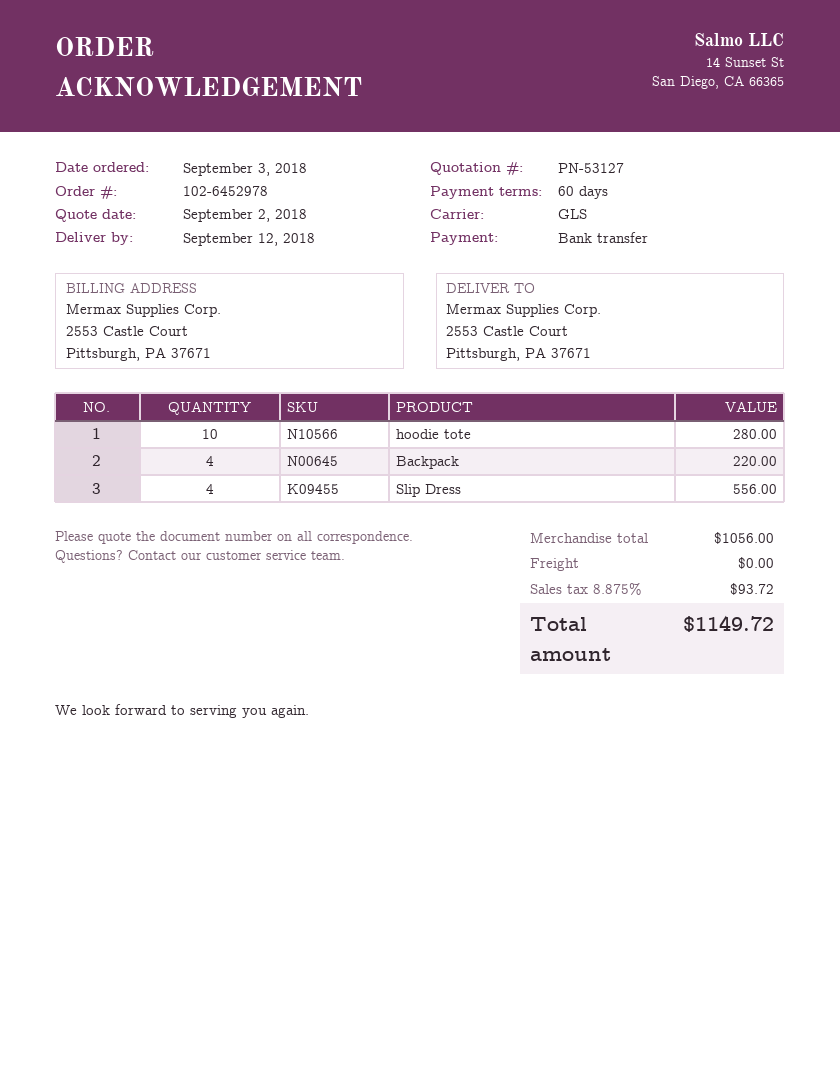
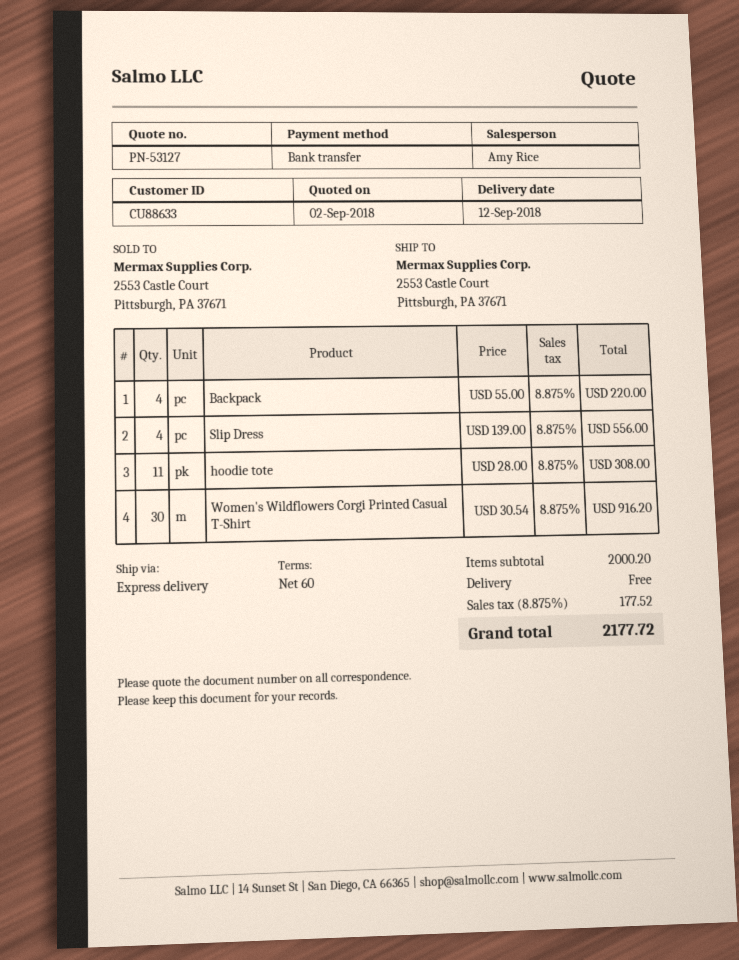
shipping method: GLS -> express
hoodie tote: 10 for 280.00 -> 11 for 308.00
Women's Wildflowers Corgi Printed Casual T-Shirt: none -> 30 for 916.20
subtotal: 1056.00 -> 2000.20
tax: 8.875% = 93.72 -> 8.875% = 177.52
total: 1149.72 -> 2177.72

